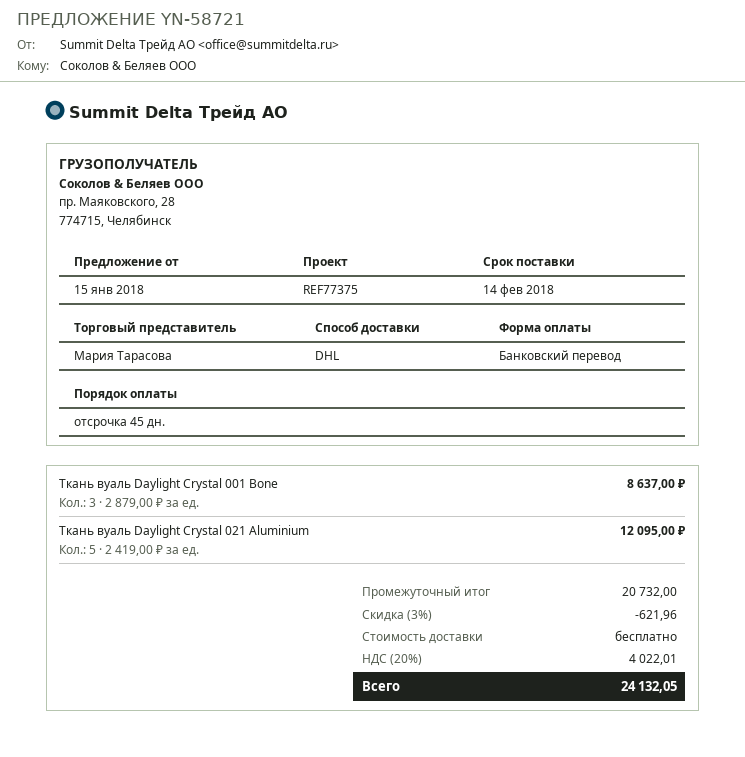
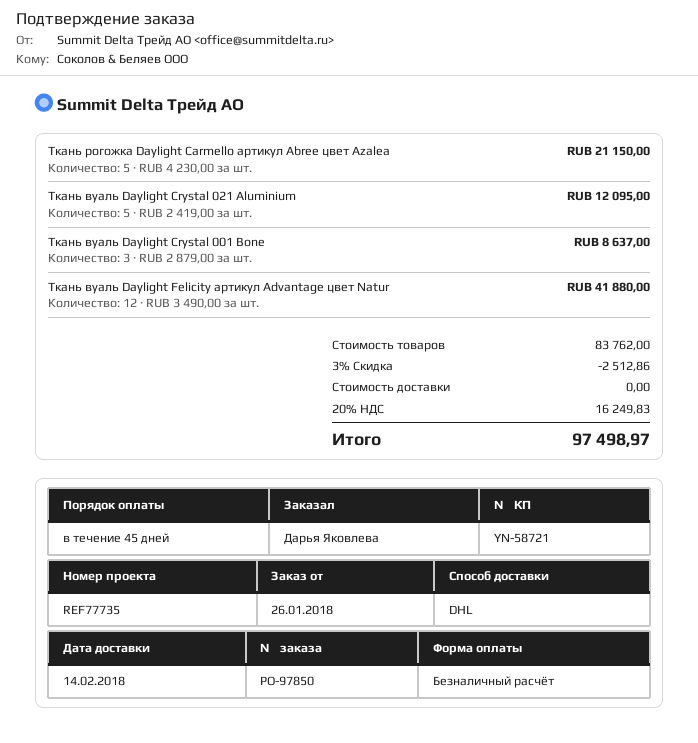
reference: REF77375 -> REF77735
Ткань рогожка Daylight Carmello артикул Abree цвет Azalea: none -> 5 x 4230.00 = 21150.00
Ткань вуаль Daylight Felicity артикул Advantage цвет Natur: none -> 12 x 3490.00 = 41880.00
subtotal: 20732.00 -> 83762.00
discount: 3% = 621.96 -> 3% = 2512.86
tax: 20% = 4022.01 -> 20% = 16249.83
total: 24132.05 -> 97498.97

